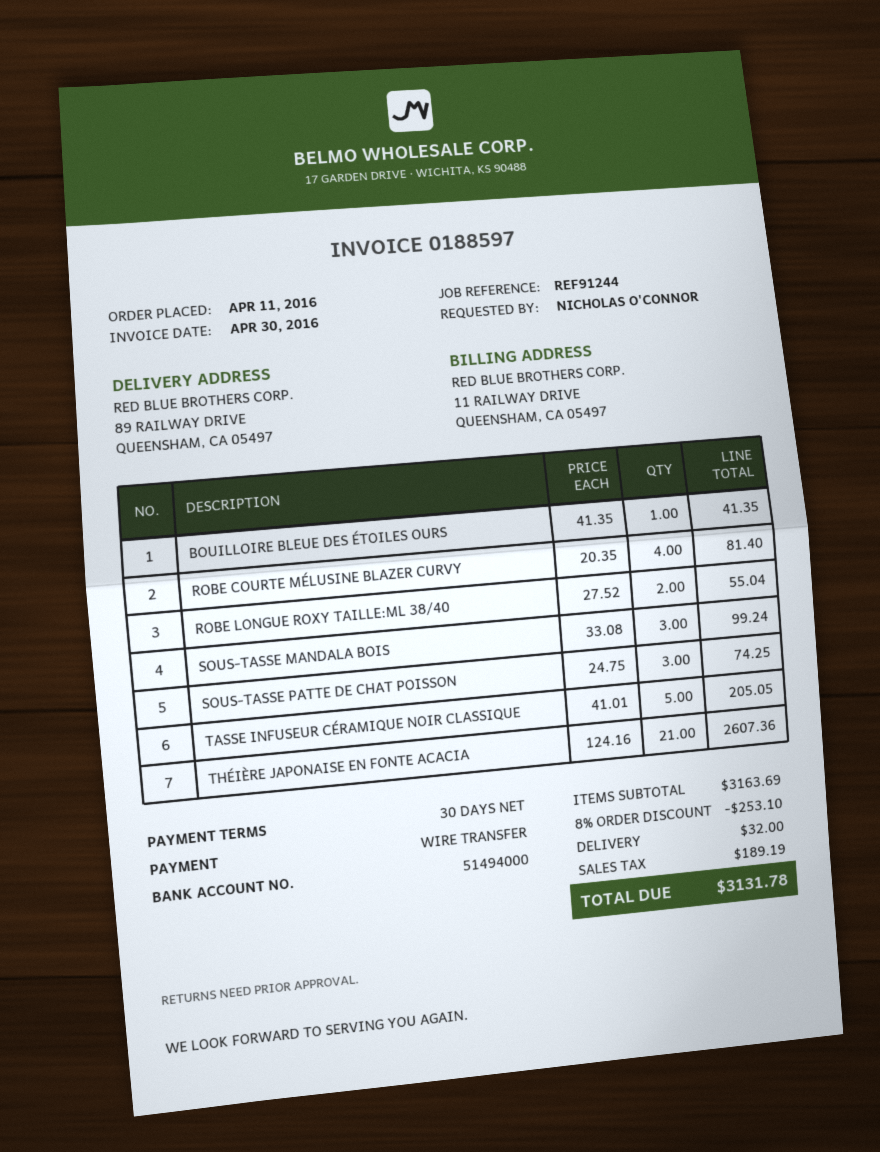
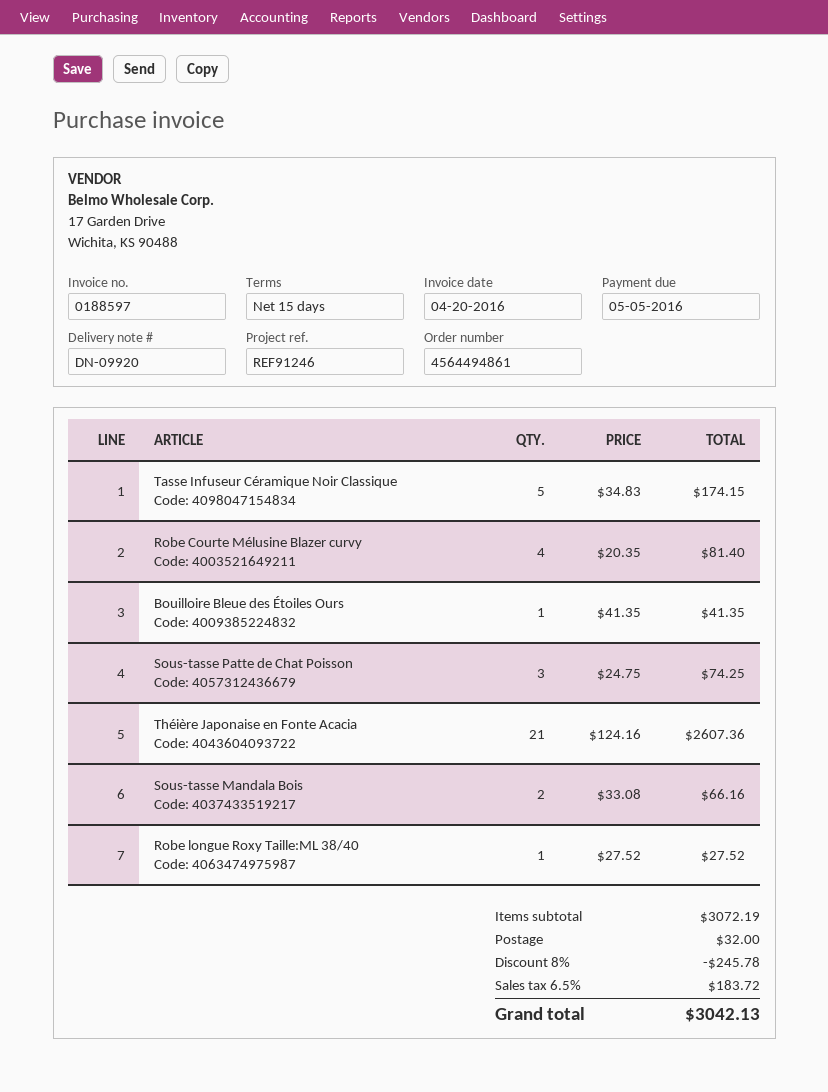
invoice date: 2016-04-30 -> 2016-04-20
payment terms: 30 days -> 15 days
reference: REF91244 -> REF91246
ROBE LONGUE ROXY TAILLE:ML 38/40: 2 x 27.52 = 55.04 -> 1 x 27.52 = 27.52
SOUS-TASSE MANDALA BOIS: 3 x 33.08 = 99.24 -> 2 x 33.08 = 66.16
TASSE INFUSEUR CÉRAMIQUE NOIR CLASSIQUE: 5 x 41.01 = 205.05 -> 5 x 34.83 = 174.15
subtotal: 3163.69 -> 3072.19
discount: 8% = 253.10 -> 8% = 245.78
tax: 189.19 -> 183.72
total: 3131.78 -> 3042.13

